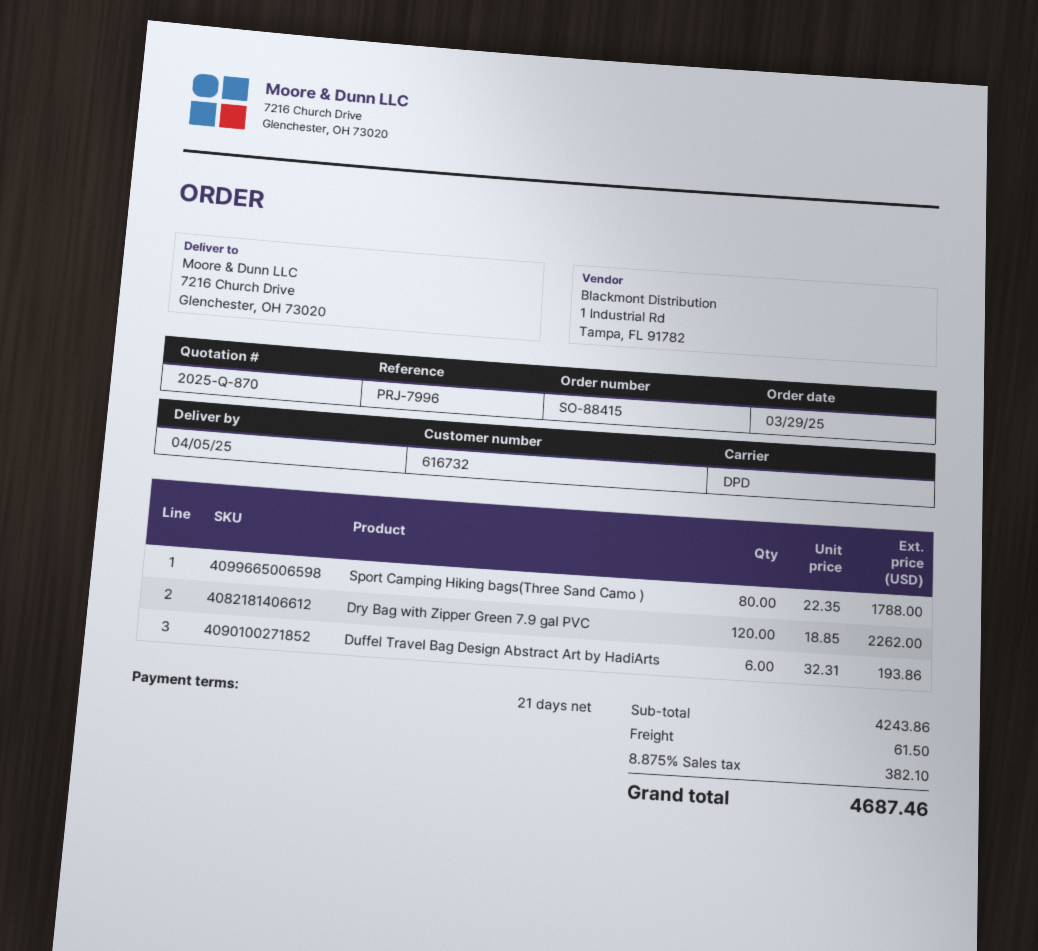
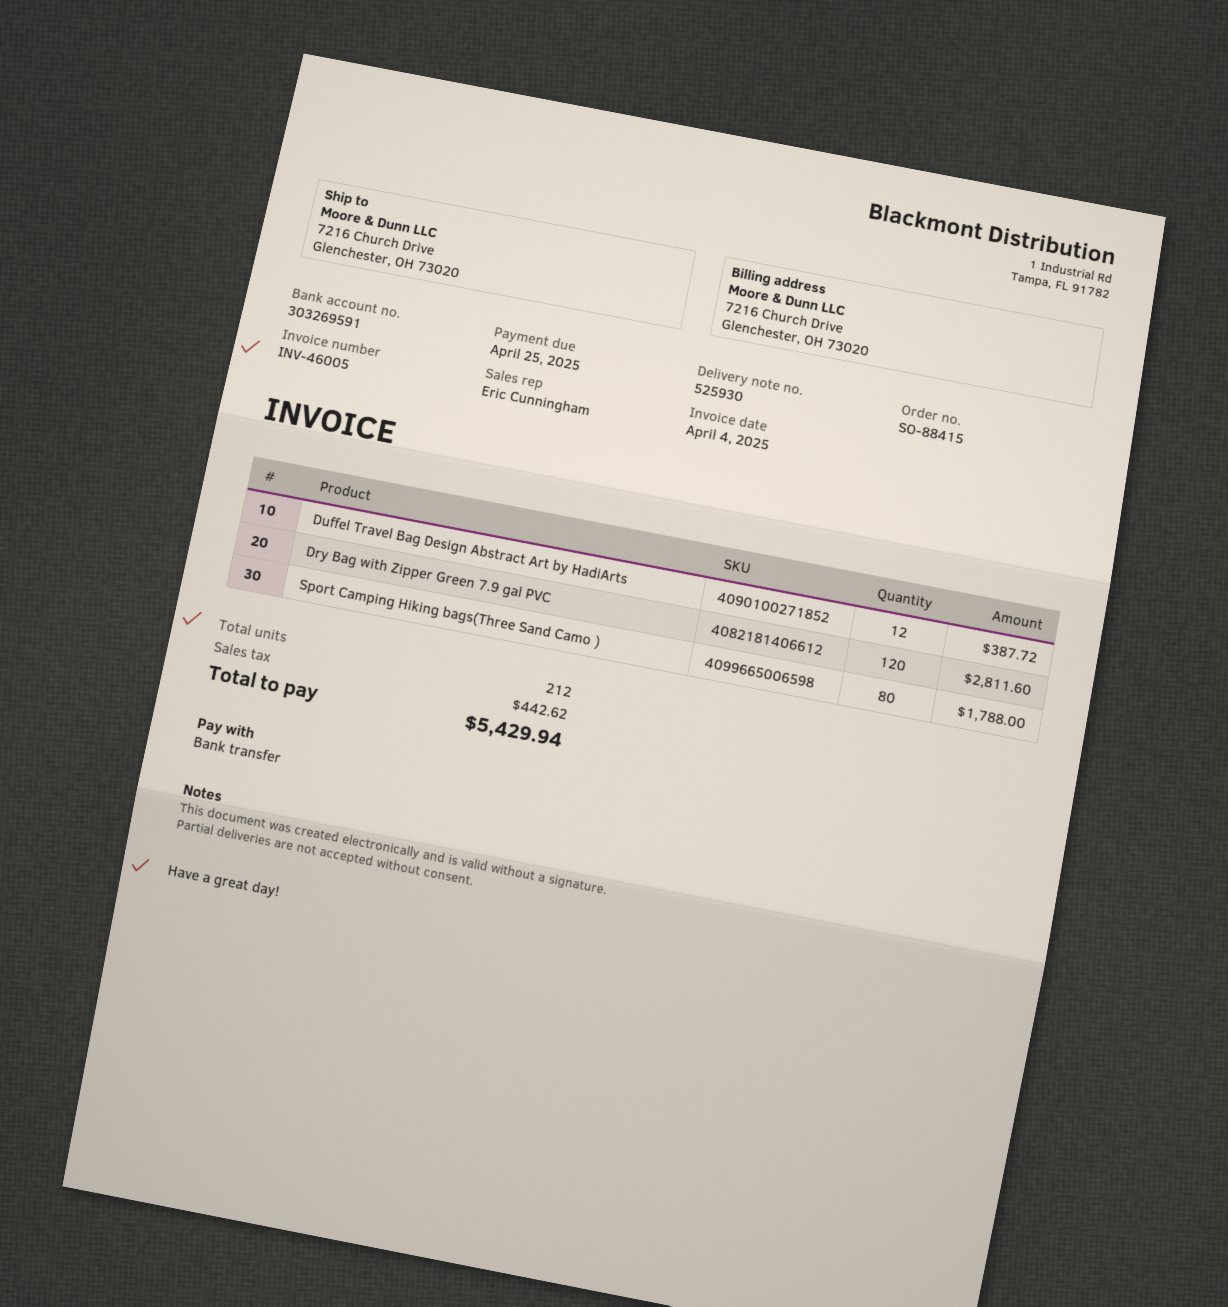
Dry Bag with Zipper Green 7.9 gal PVC: 120 for 2262.00 -> 120 for 2811.60
Duffel Travel Bag Design Abstract Art by HadiArts: 6 for 193.86 -> 12 for 387.72
shipping: 61.50 -> none
tax: 382.10 -> 442.62
total: 4687.46 -> 5429.94

